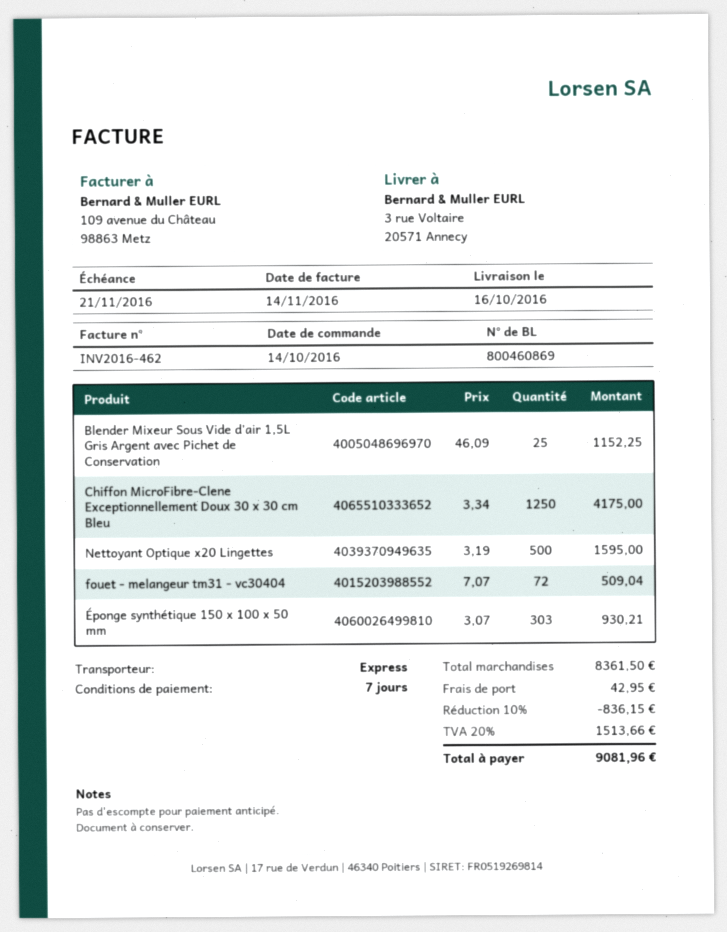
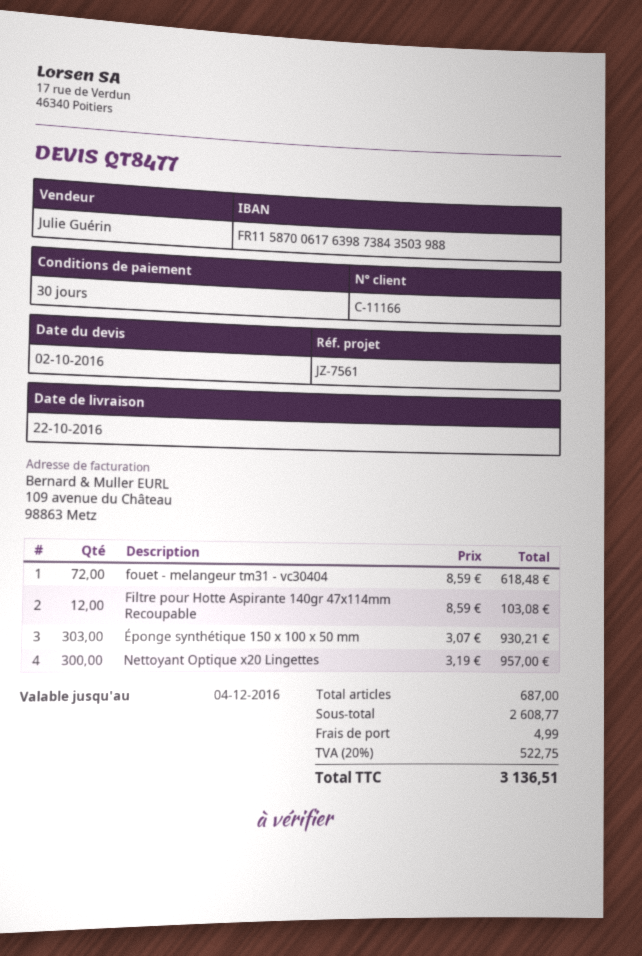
delivery date: 2016-10-16 -> 2016-10-22
payment terms: 7 days -> 30 days
Blender Mixeur Sous Vide d'air 1,5L Gris Argent avec Pichet de Conservation: 25 x 46.09 = 1152.25 -> none
Chiffon MicroFibre-Clene Exceptionnellement Doux 30 x 30 cm Bleu: 1250 x 3.34 = 4175.00 -> none
Nettoyant Optique x20 Lingettes: 500 x 3.19 = 1595.00 -> 300 x 3.19 = 957.00
fouet - melangeur tm31 - vc30404: 72 x 7.07 = 509.04 -> 72 x 8.59 = 618.48
Filtre pour Hotte Aspirante 140gr 47x114mm Recoupable: none -> 12 x 8.59 = 103.08
subtotal: 8361.50 -> 2608.77
discount: 10% = 836.15 -> none
shipping: 42.95 -> 4.99
tax: 20% = 1513.66 -> 20% = 522.75
total: 9081.96 -> 3136.51

